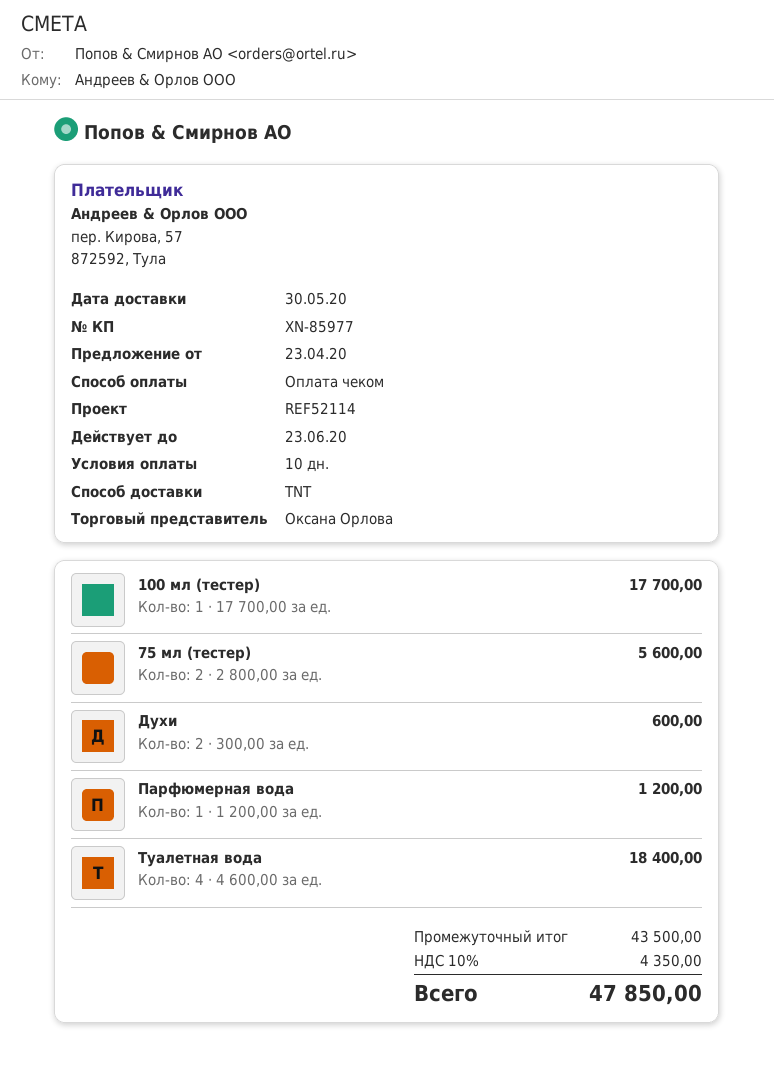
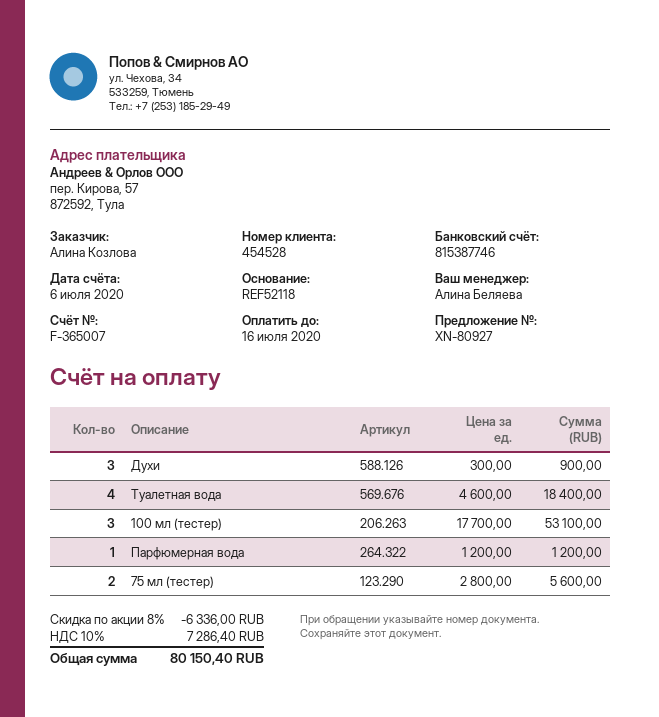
quote number: XN-85977 -> XN-80927
reference: REF52114 -> REF52118
sales rep: Оксана Орлова -> Алина Беляева
100 мл (тестер): 1 x 17700.00 = 17700.00 -> 3 x 17700.00 = 53100.00
Духи: 2 x 300.00 = 600.00 -> 3 x 300.00 = 900.00
discount: none -> 8% = 6336.00
tax: 10% = 4350.00 -> 10% = 7286.40
total: 47850.00 -> 80150.40

